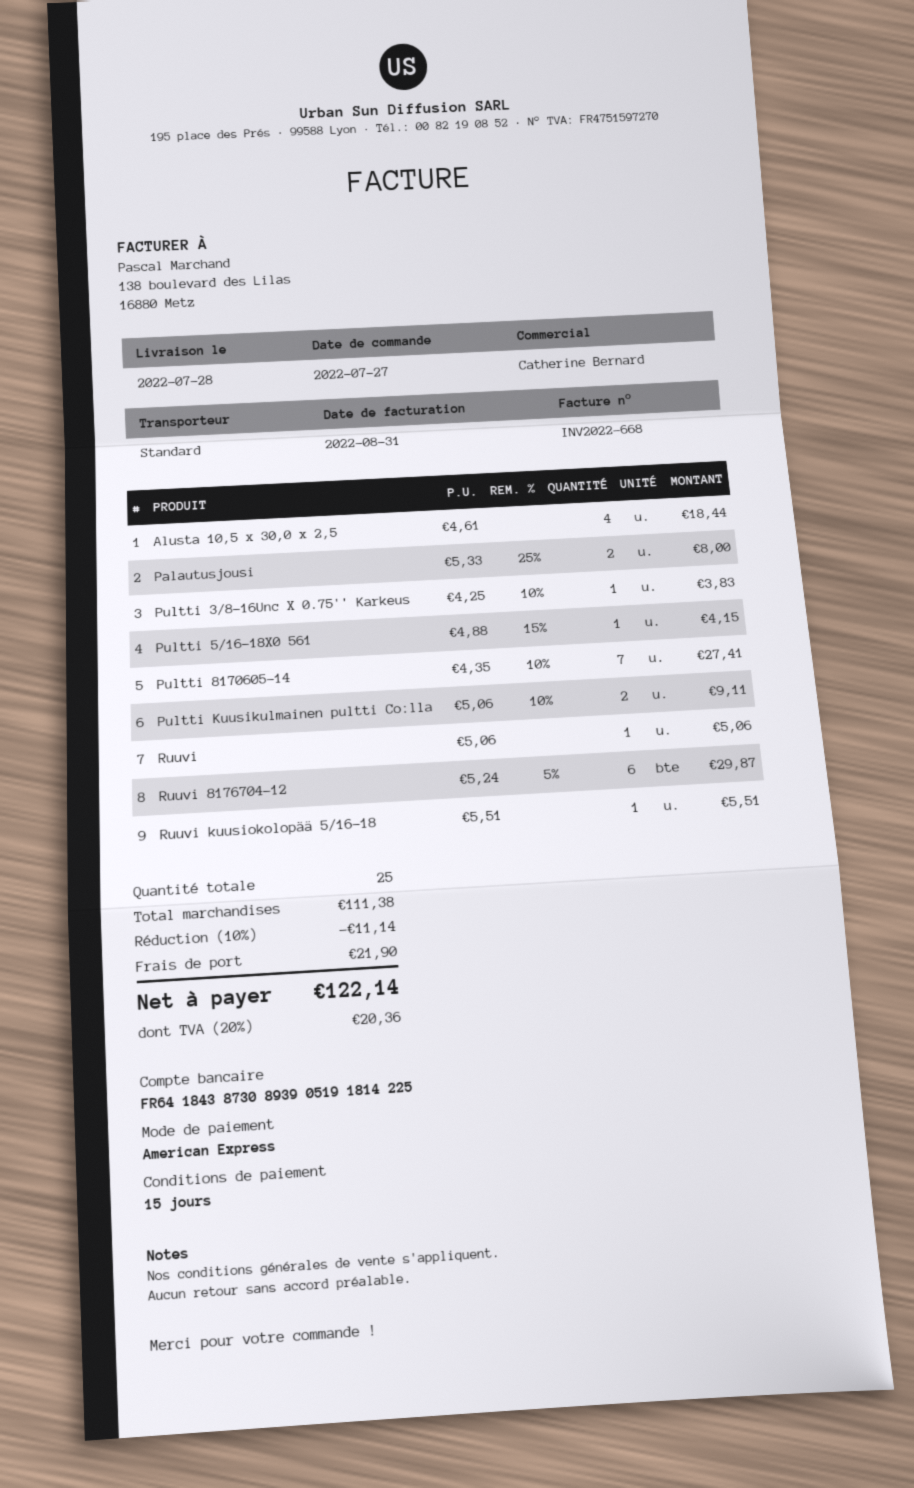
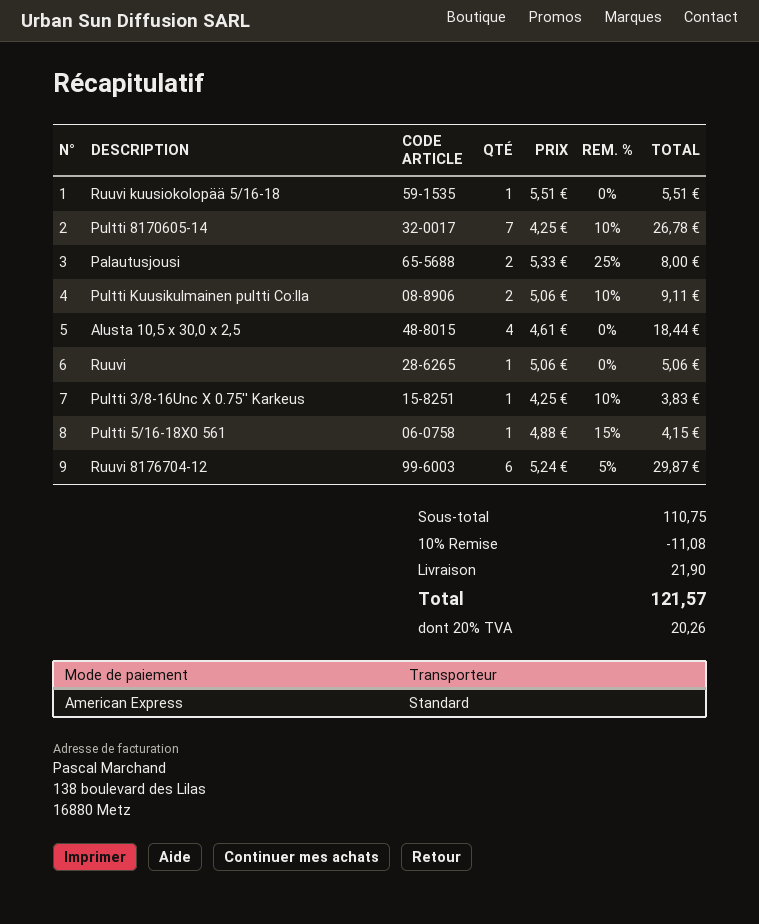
Pultti 8170605-14: 7 x 4.35 - 10% = 27.41 -> 7 x 4.25 - 10% = 26.78
subtotal: 111.38 -> 110.75
discount: 10% = 11.14 -> 10% = 11.08
tax: 20% = 20.36 -> 20% = 20.26
total: 122.14 -> 121.57

